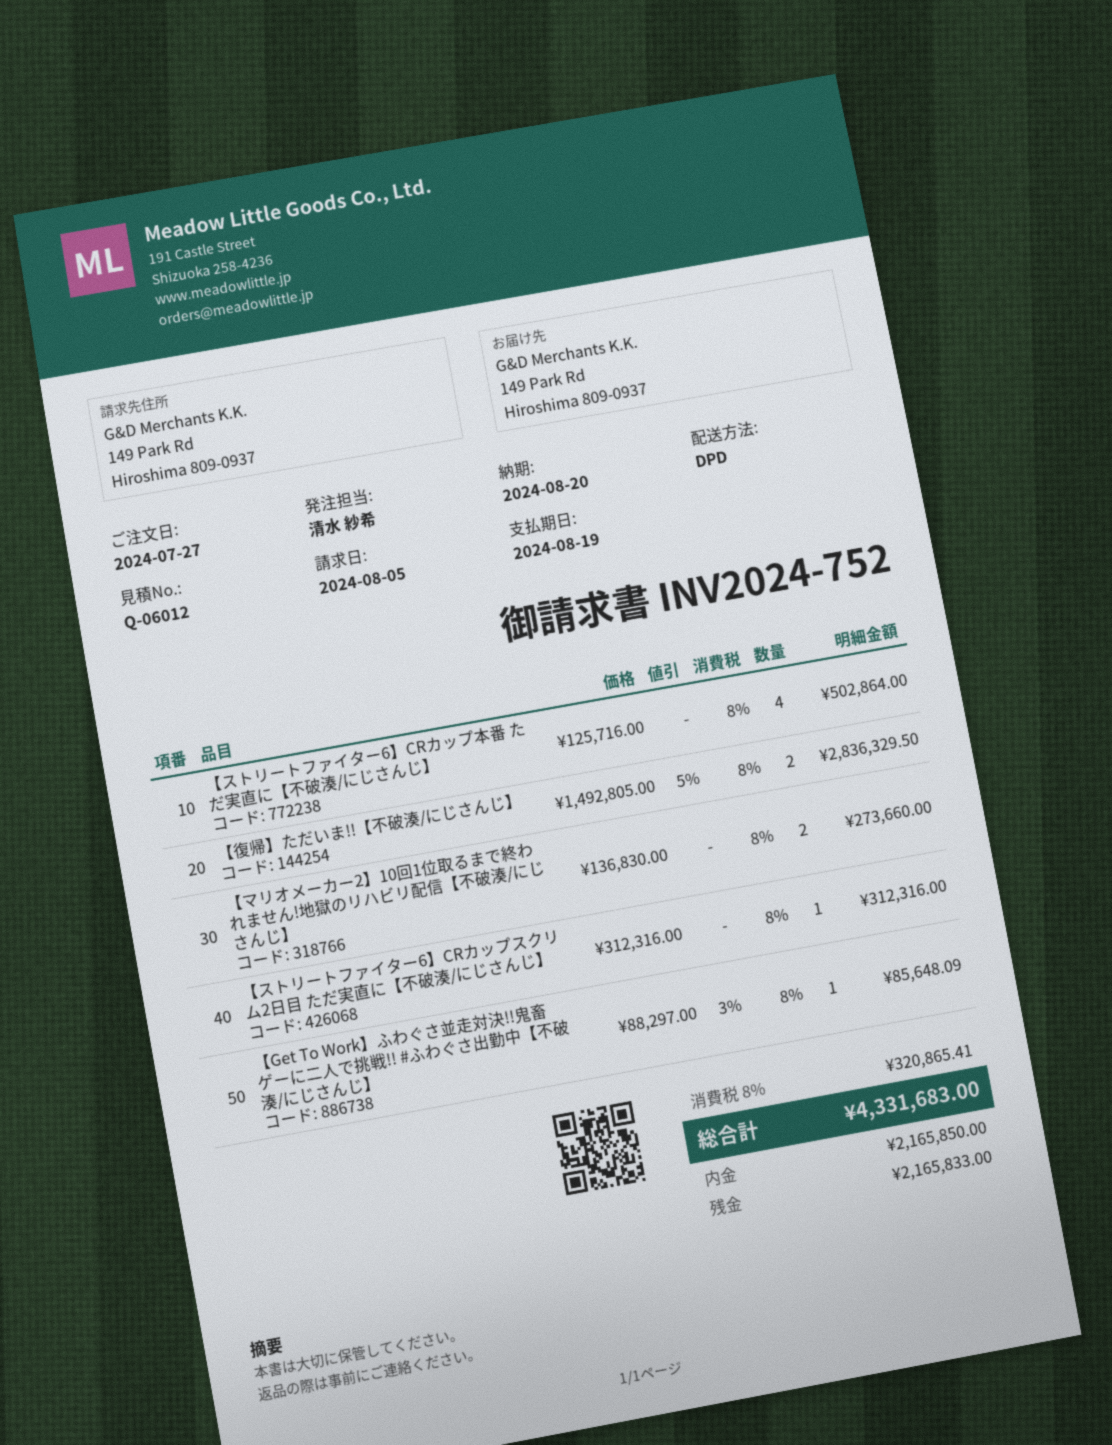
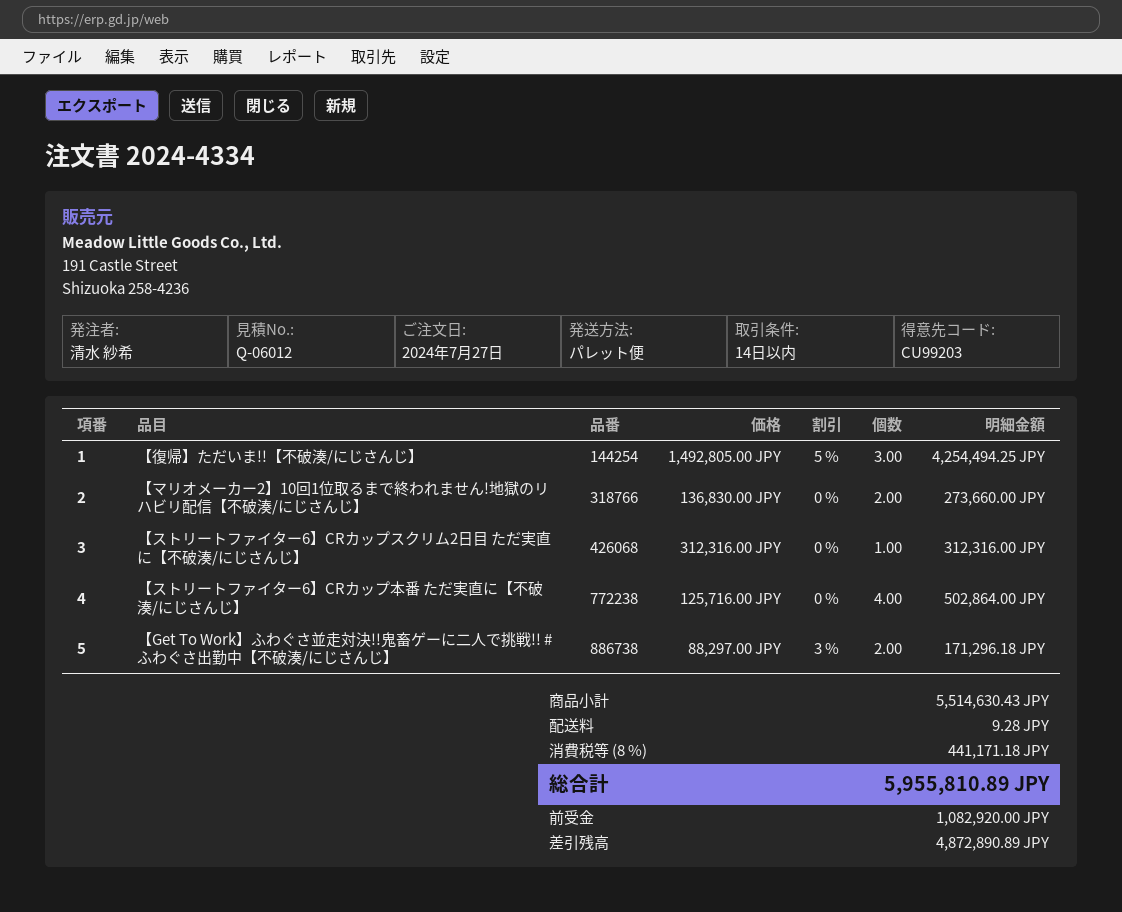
shipping method: DPD -> pallet freight
【復帰】ただいま!!【不破湊/にじさんじ】: 2 x 1492805.00 - 5% = 2836329.50 -> 3 x 1492805.00 - 5% = 4254494.25
【Get To Work】ふわぐさ並走対決!!鬼畜ゲーに二人で挑戦!! #ふわぐさ出勤中【不破湊/にじさんじ】: 1 x 88297.00 - 3% = 85648.09 -> 2 x 88297.00 - 3% = 171296.18
shipping: none -> 9.28
tax: 8% = 320865.41 -> 8% = 441171.18
total: 4331683.00 -> 5955810.89
deposit: 2165850.00 -> 1082920.00
balance: 2165833.00 -> 4872890.89

